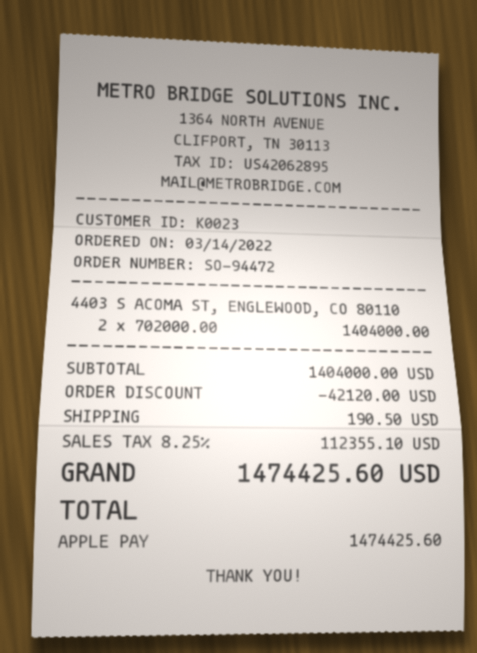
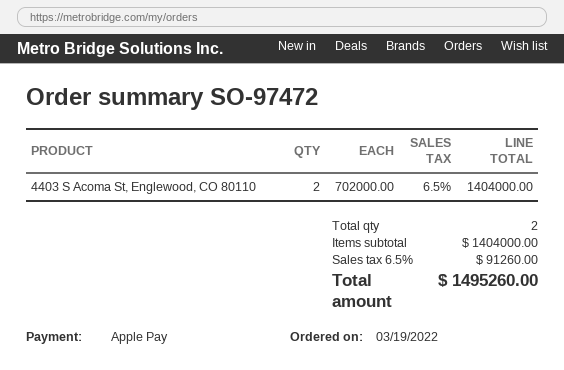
order number: SO-94472 -> SO-97472
order date: 2022-03-14 -> 2022-03-19
discount: 42120.00 -> none
shipping: 190.50 -> none
tax: 8.25% = 112355.10 -> 6.5% = 91260.00
total: 1474425.60 -> 1495260.00

